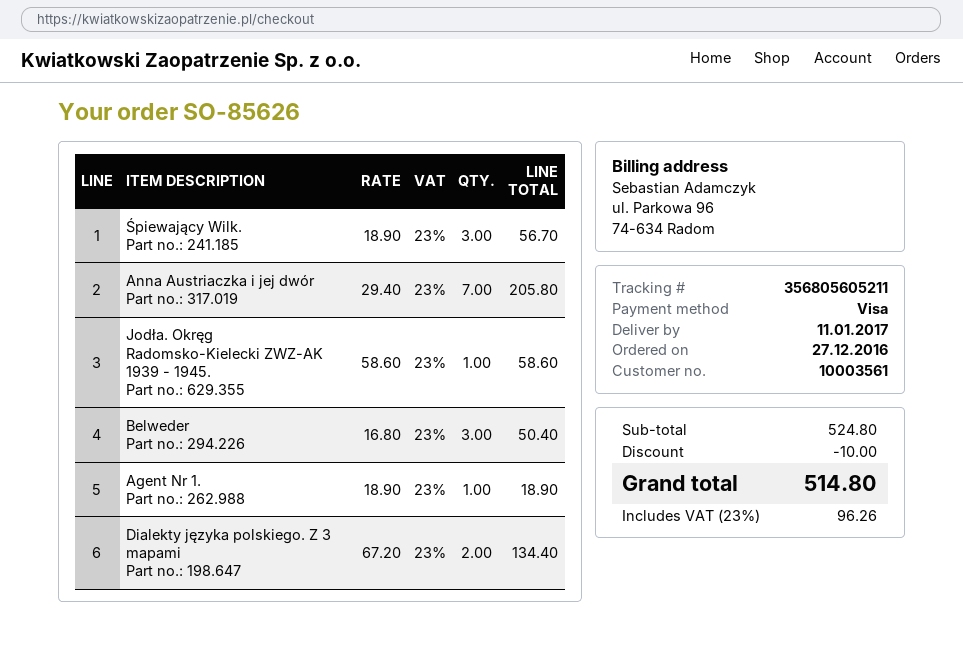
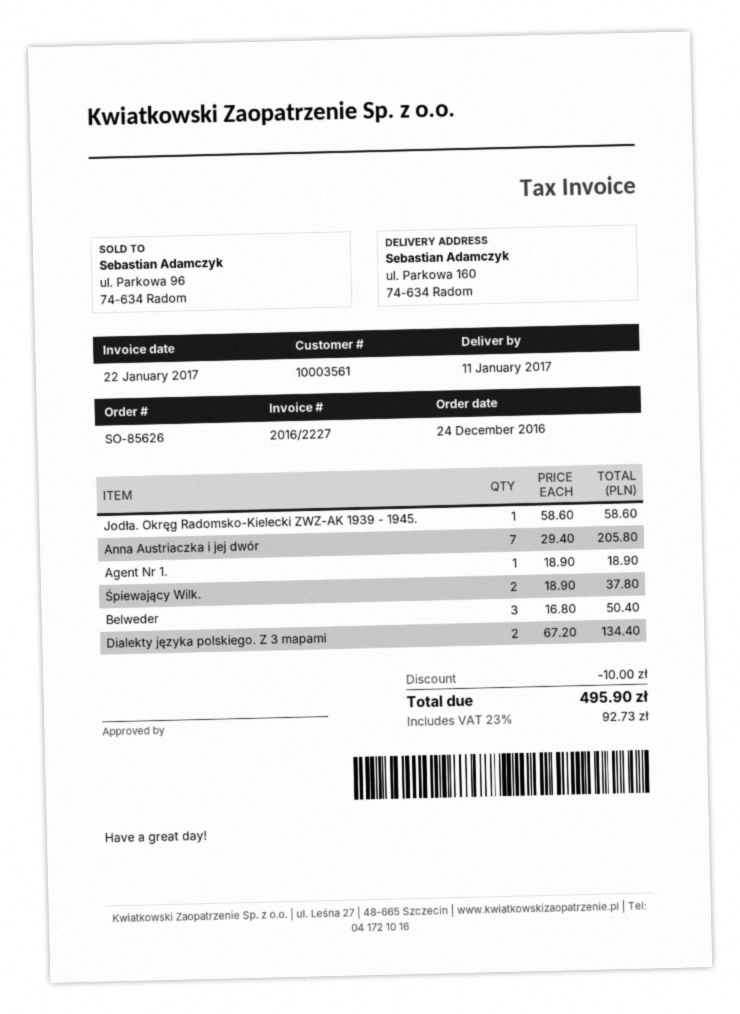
order date: 2016-12-27 -> 2016-12-24
Śpiewający Wilk.: 3 x 18.90 = 56.70 -> 2 x 18.90 = 37.80
tax: 23% = 96.26 -> 23% = 92.73
total: 514.80 -> 495.90

